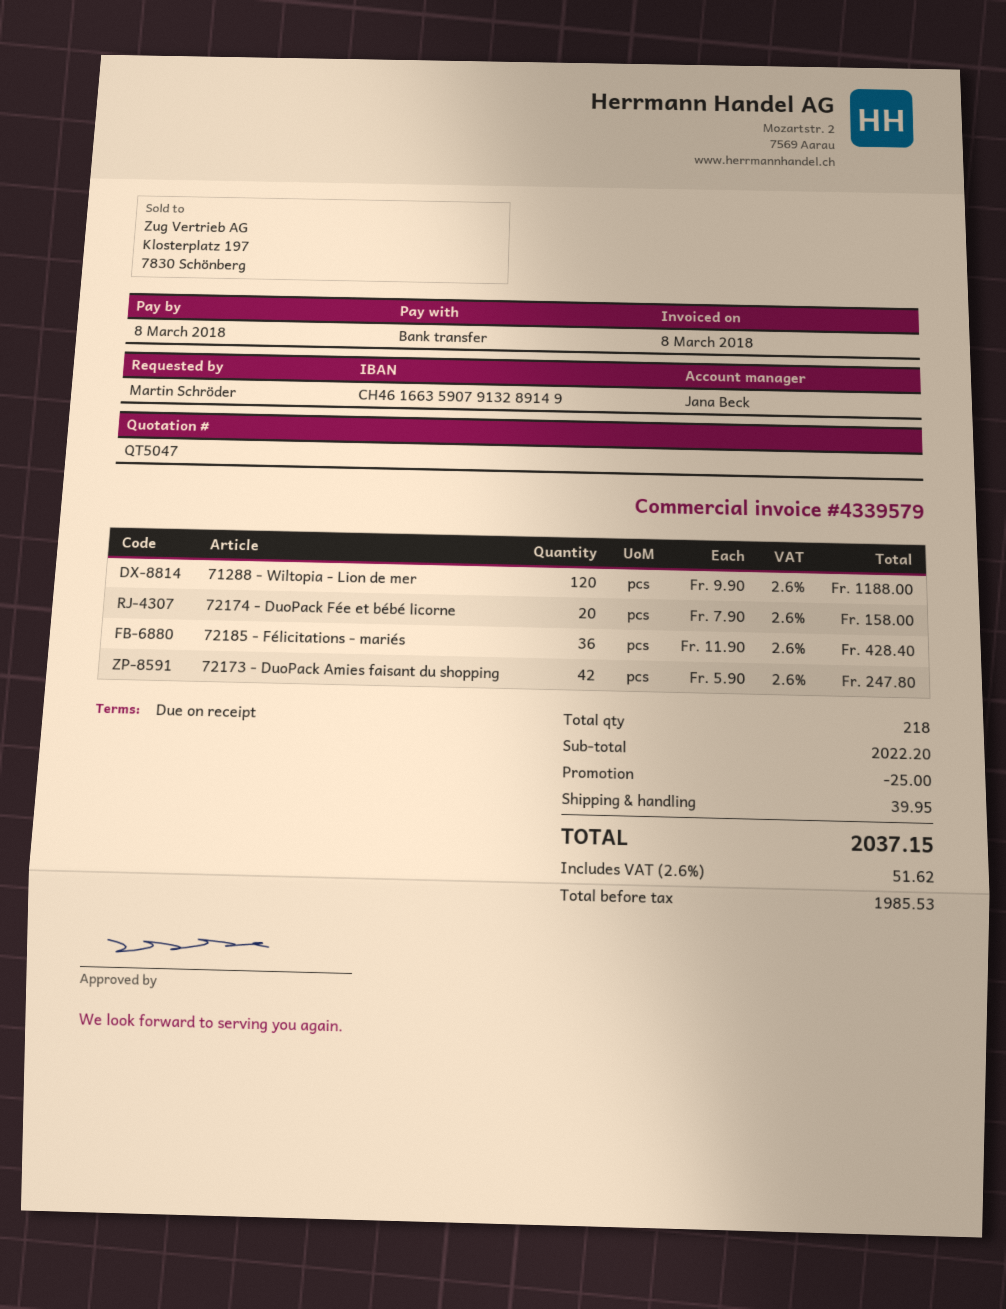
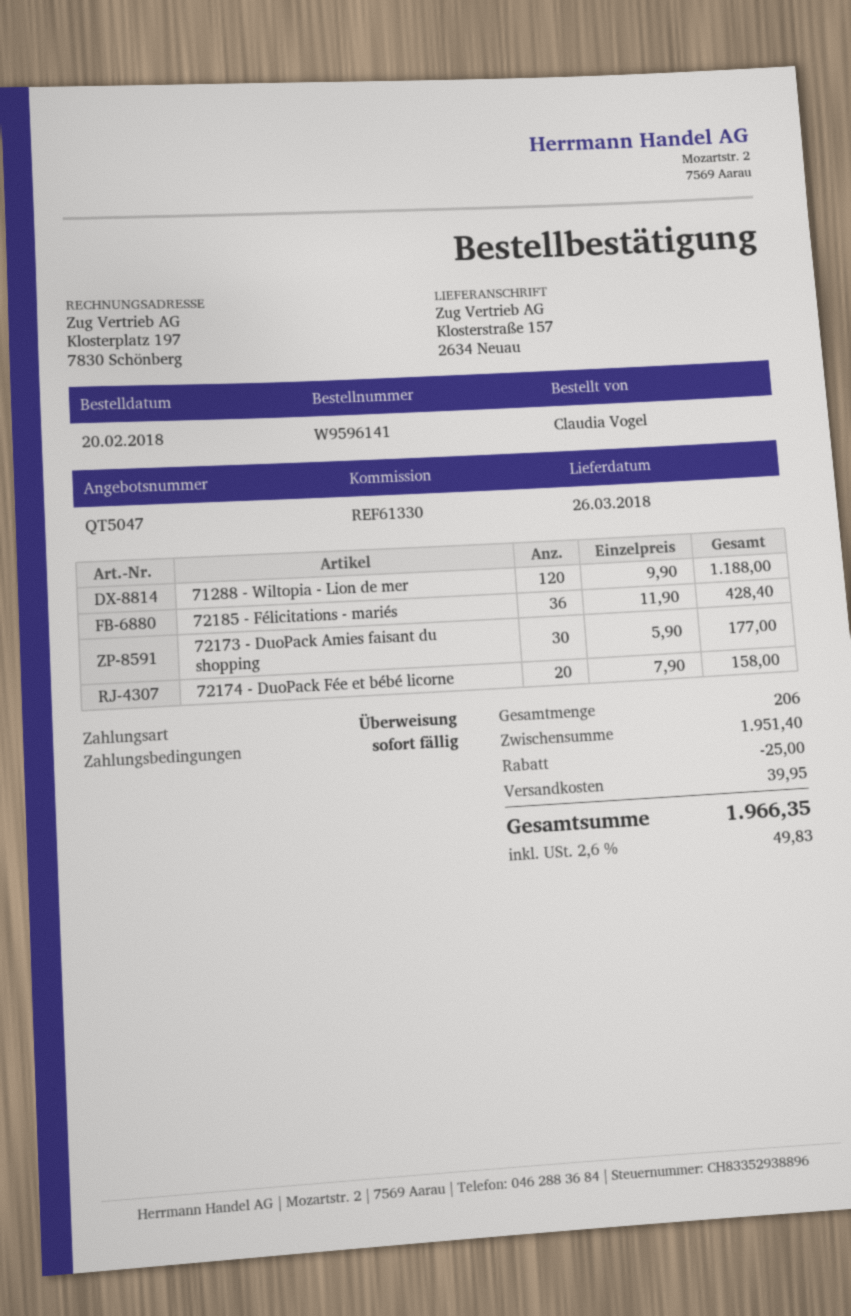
ordered by: Martin Schröder -> Claudia Vogel
72173 - DuoPack Amies faisant du shopping: 42 x 5.90 = 247.80 -> 30 x 5.90 = 177.00
total quantity: 218 -> 206
subtotal: 2022.20 -> 1951.40
tax: 2.6% = 51.62 -> 2.6% = 49.83
total: 2037.15 -> 1966.35

